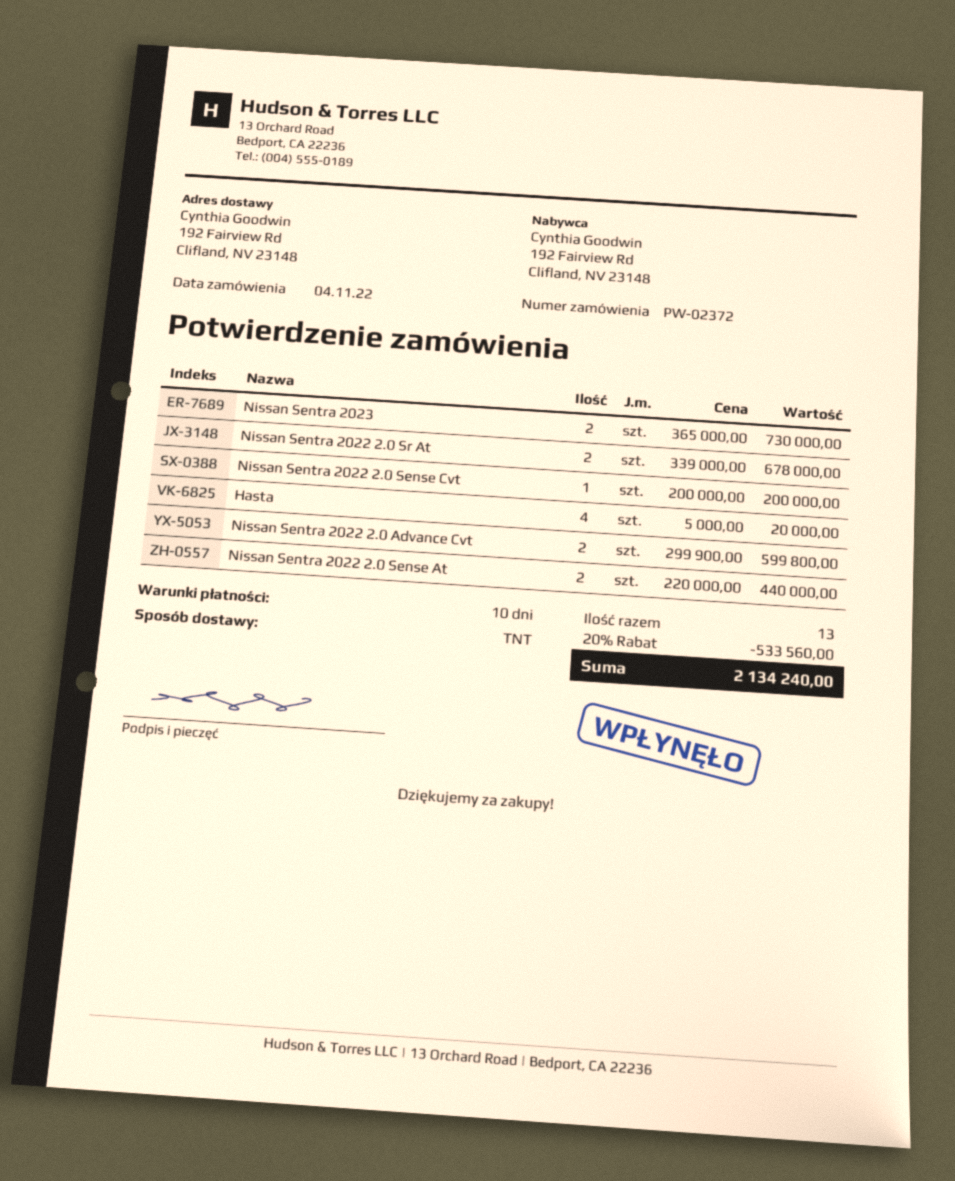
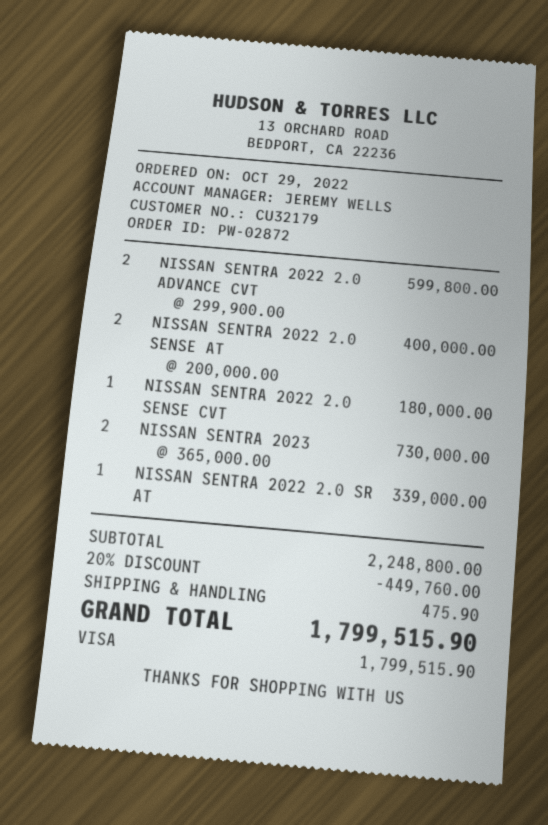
order number: PW-02372 -> PW-02872
order date: 2022-11-04 -> 2022-10-29
Nissan Sentra 2022 2.0 Sr At: 2 x 339000.00 = 678000.00 -> 1 x 339000.00 = 339000.00
Nissan Sentra 2022 2.0 Sense Cvt: 1 x 200000.00 = 200000.00 -> 1 x 180000.00 = 180000.00
Hasta: 4 x 5000.00 = 20000.00 -> none
Nissan Sentra 2022 2.0 Sense At: 2 x 220000.00 = 440000.00 -> 2 x 200000.00 = 400000.00
discount: 20% = 533560.00 -> 20% = 449760.00
shipping: none -> 475.90
total: 2134240.00 -> 1799515.90

